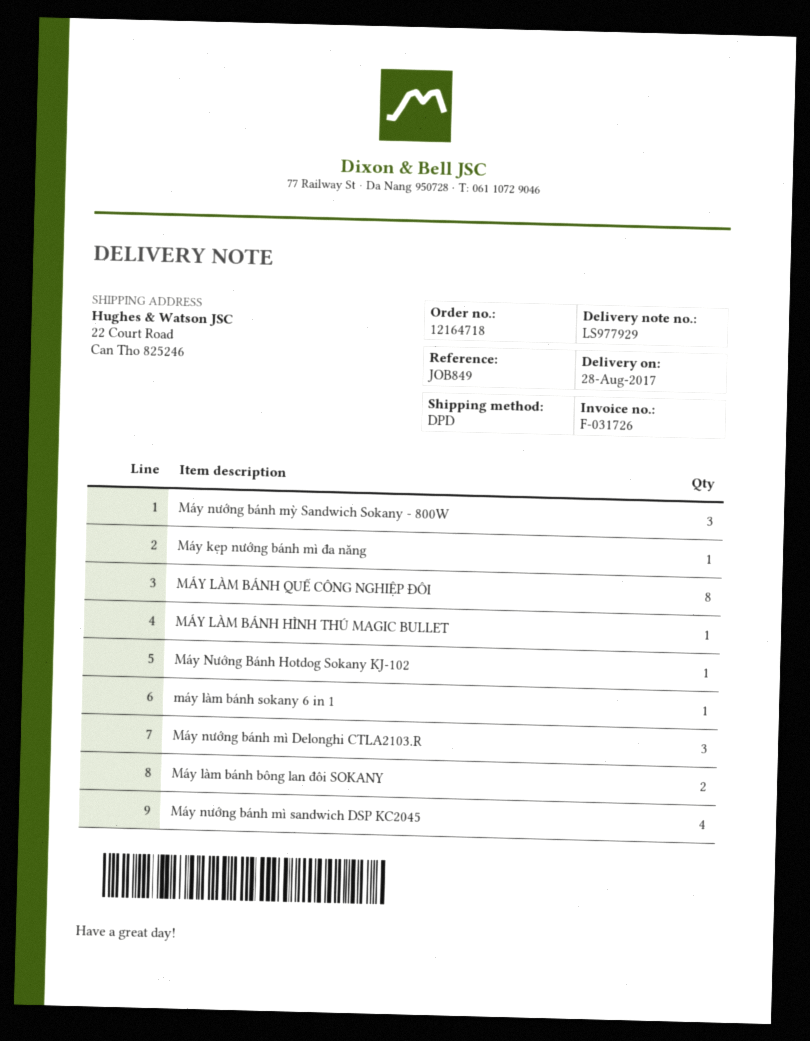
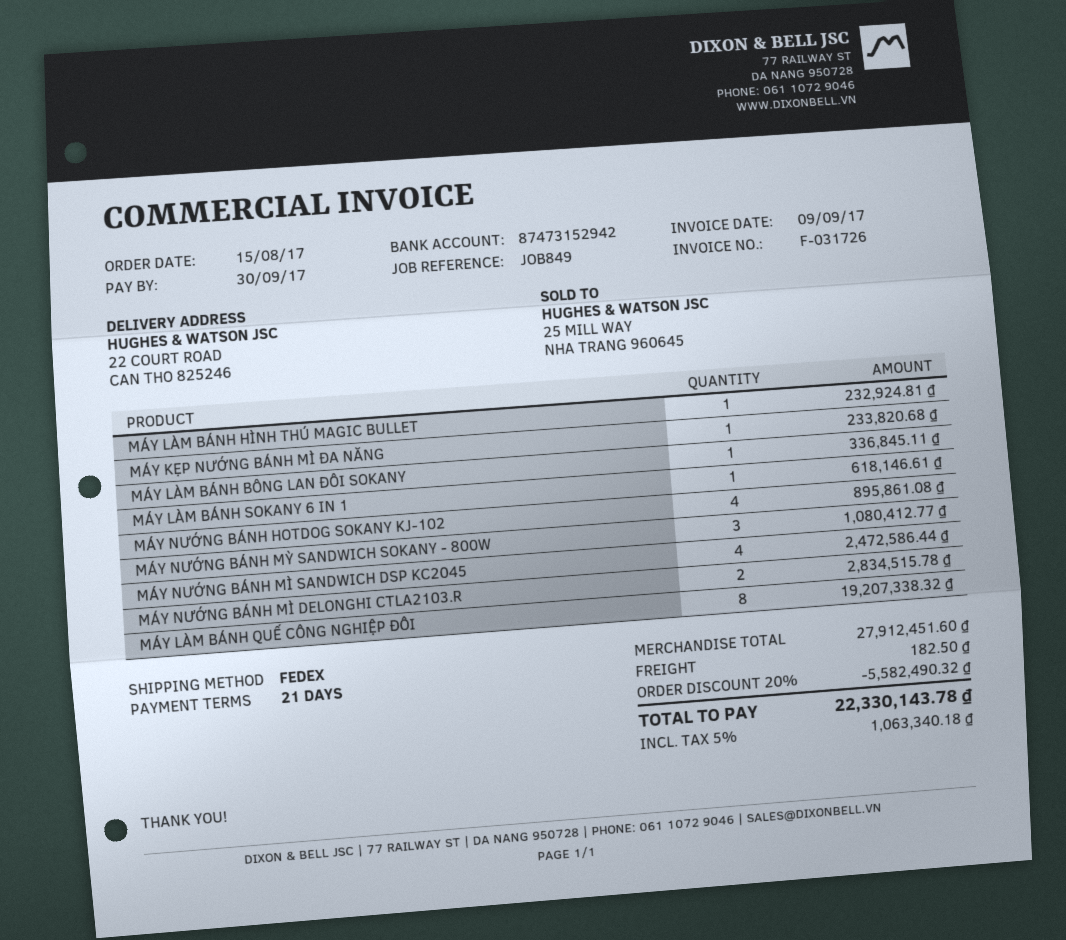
shipping method: DPD -> FedEx
Máy Nướng Bánh Hotdog Sokany KJ-102: 1 -> 4
Máy nướng bánh mì Delonghi CTLA2103.R: 3 -> 2
Máy làm bánh bông lan đôi SOKANY: 2 -> 1

